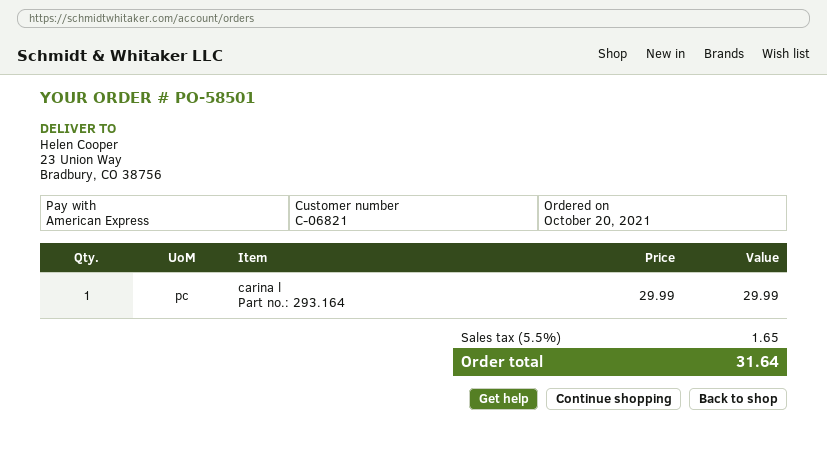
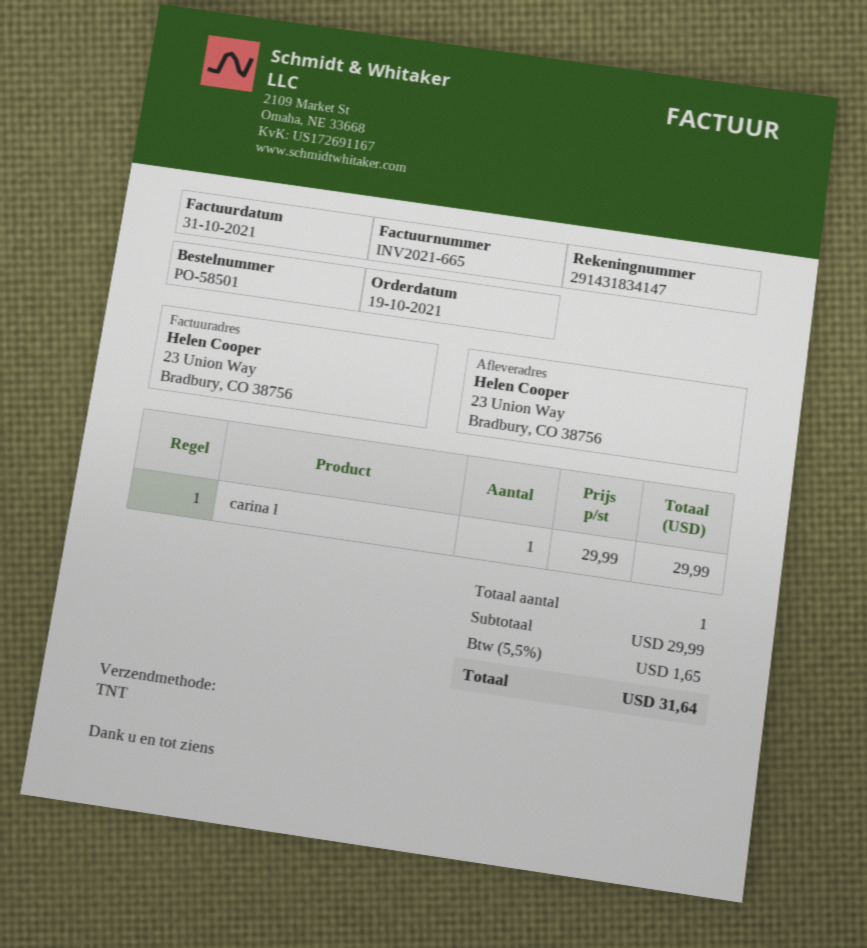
order date: 2021-10-20 -> 2021-10-19

